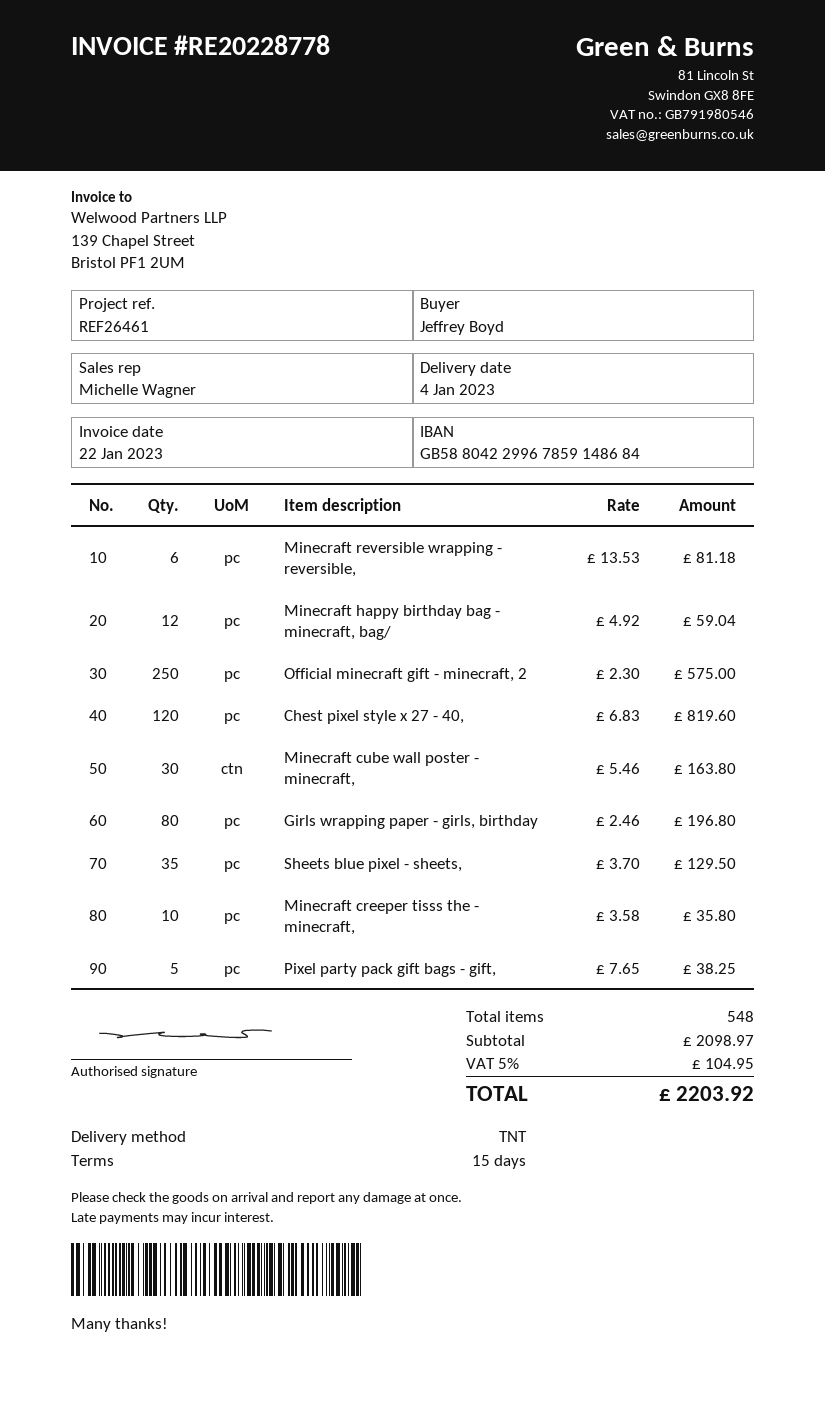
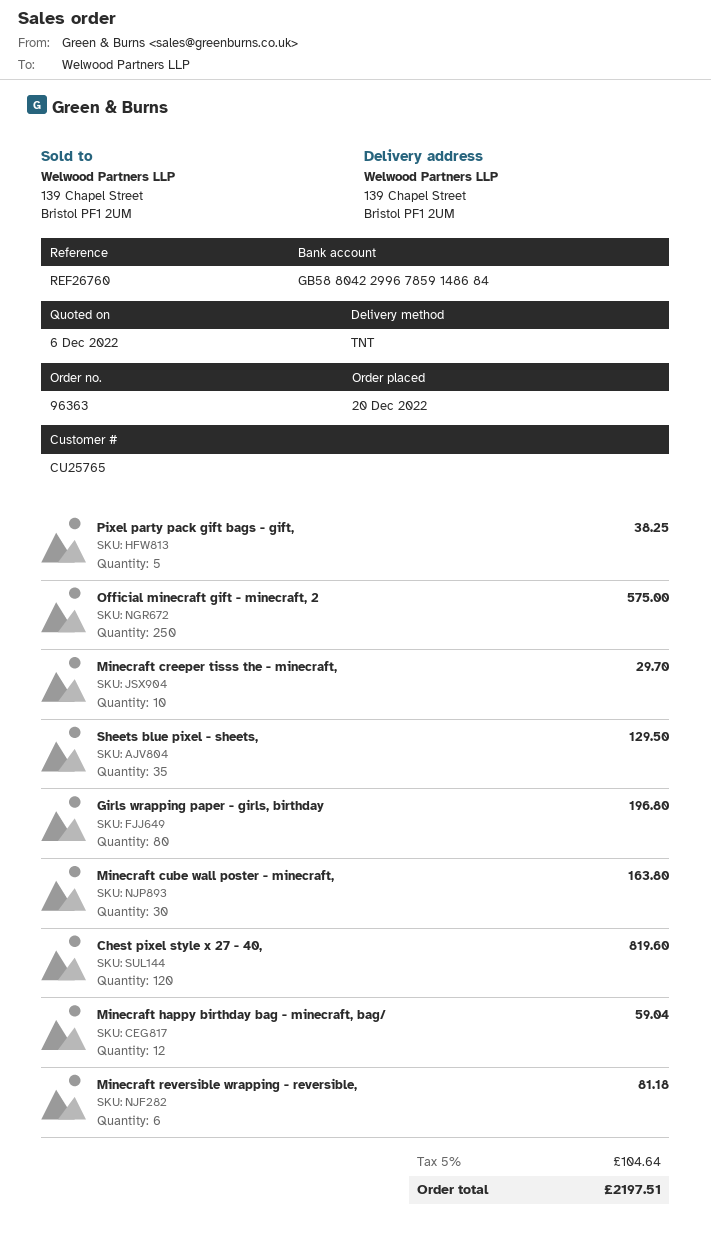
reference: REF26461 -> REF26760
Minecraft creeper tisss the - minecraft,: 10 for 35.80 -> 10 for 29.70
tax: 5% = 104.95 -> 5% = 104.64
total: 2203.92 -> 2197.51

